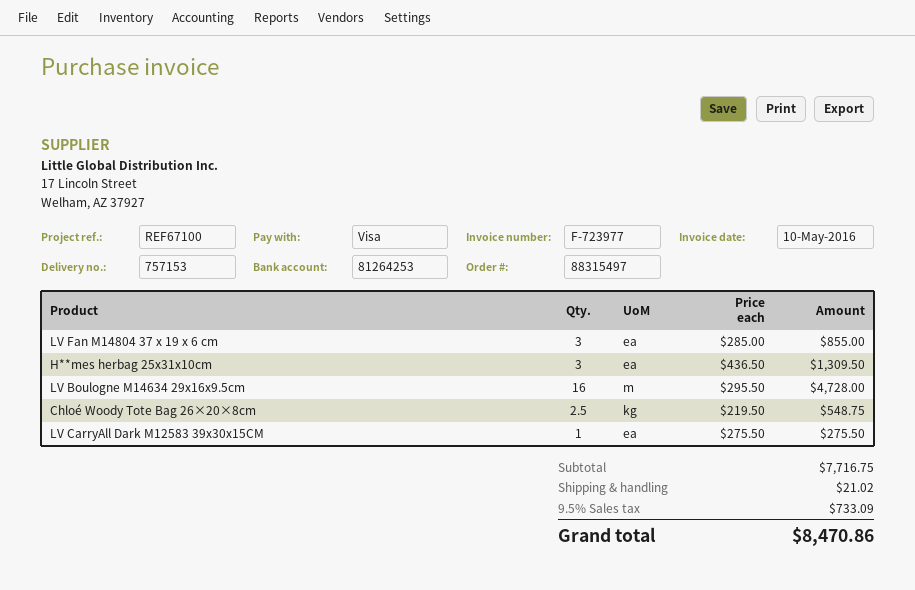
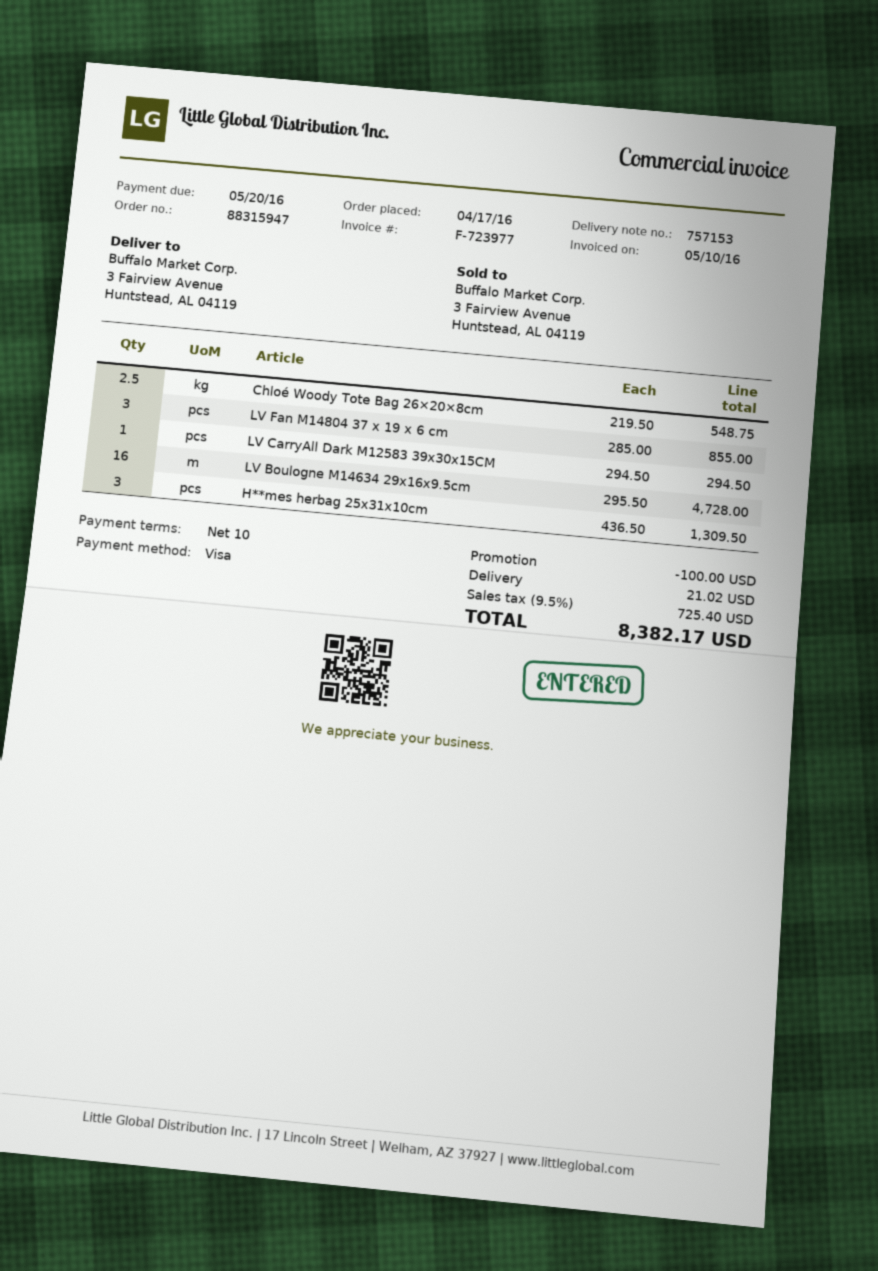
order number: 88315497 -> 88315947
LV CarryAll Dark M12583 39x30x15CM: 1 x 275.50 = 275.50 -> 1 x 294.50 = 294.50
discount: none -> 100.00
tax: 9.5% = 733.09 -> 9.5% = 725.40
total: 8470.86 -> 8382.17

